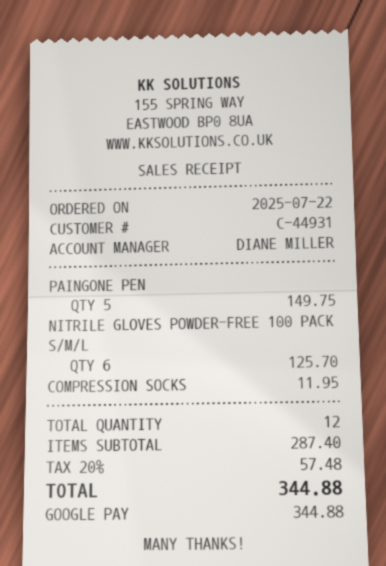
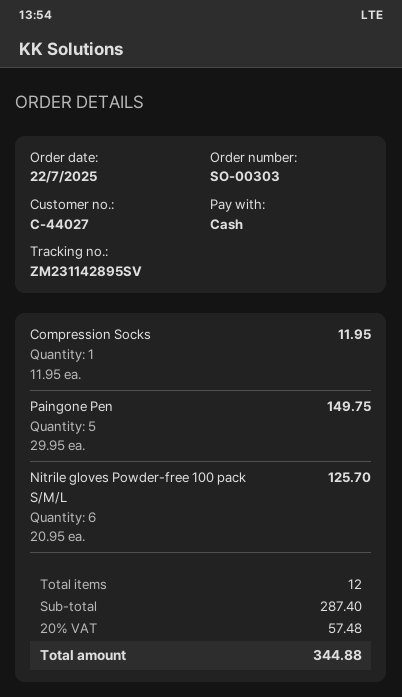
customer number: C-44931 -> C-44027
payment method: Google Pay -> cash

